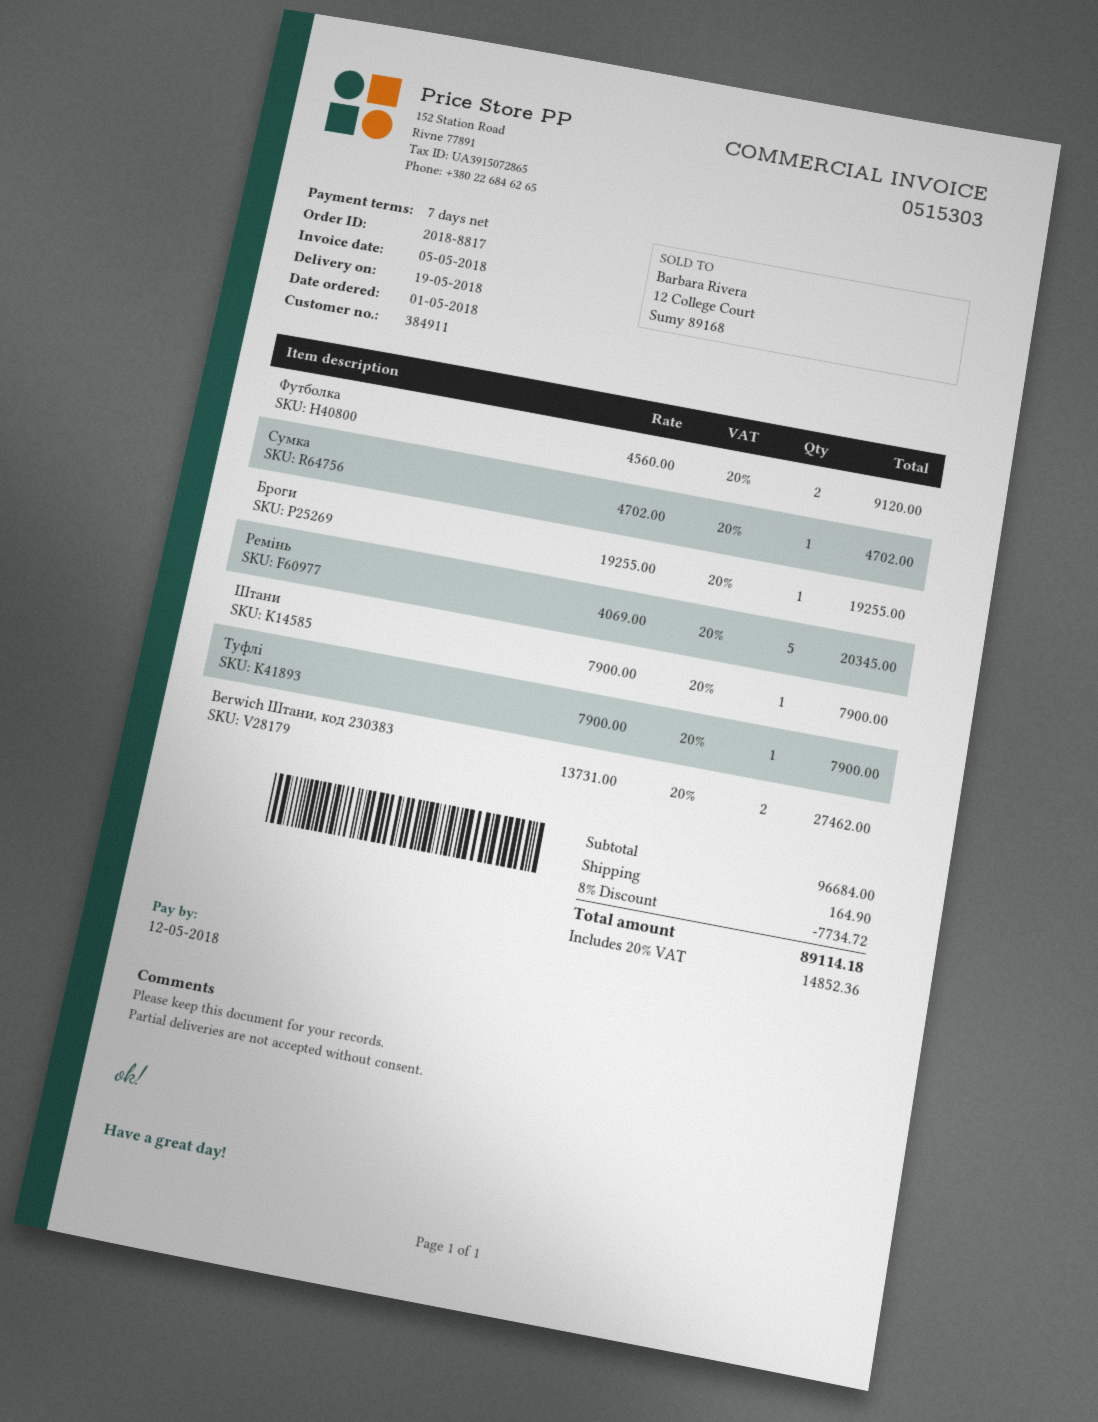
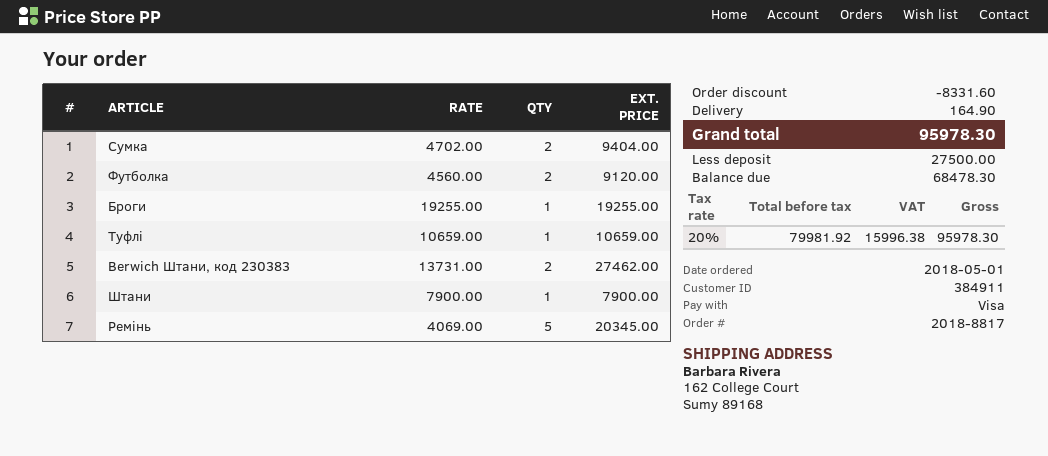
Сумка: 1 x 4702.00 = 4702.00 -> 2 x 4702.00 = 9404.00
Туфлі: 1 x 7900.00 = 7900.00 -> 1 x 10659.00 = 10659.00
discount: 7734.72 -> 8331.60
tax: 20% = 14852.36 -> 20% = 15996.38
total: 89114.18 -> 95978.30

